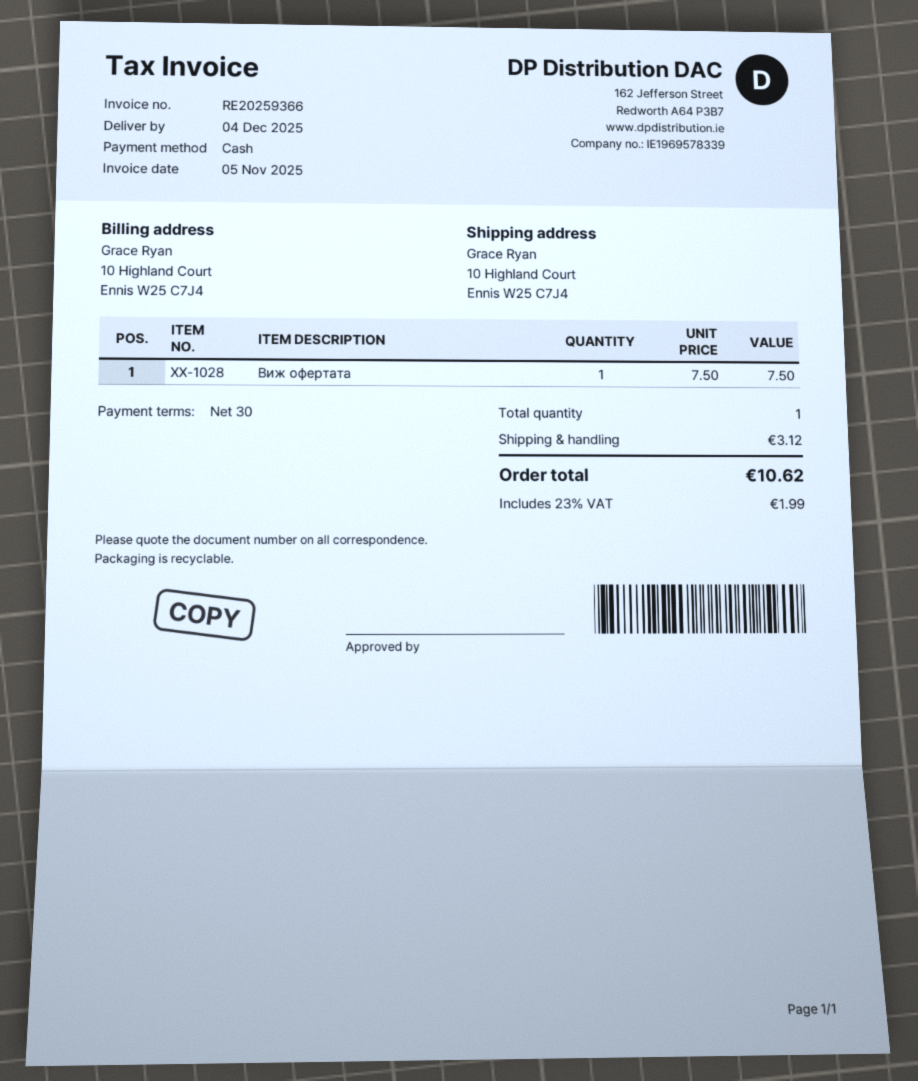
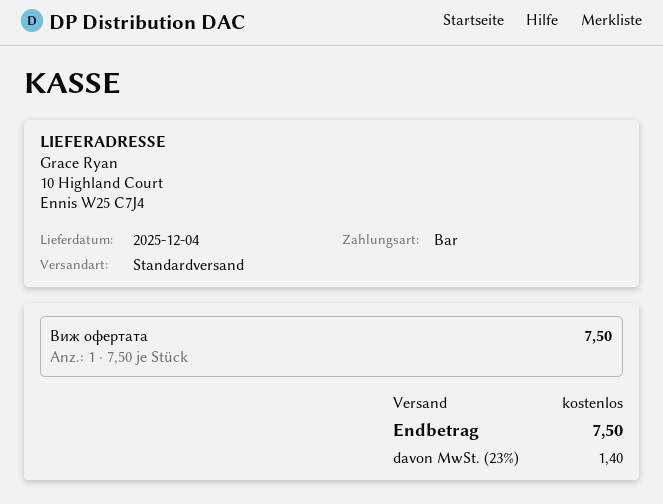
shipping: 3.12 -> 0.00
tax: 23% = 1.99 -> 23% = 1.40
total: 10.62 -> 7.50

